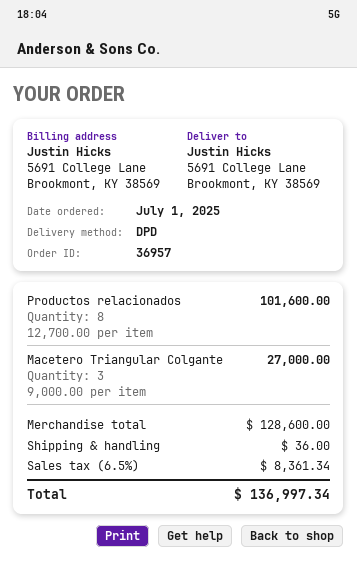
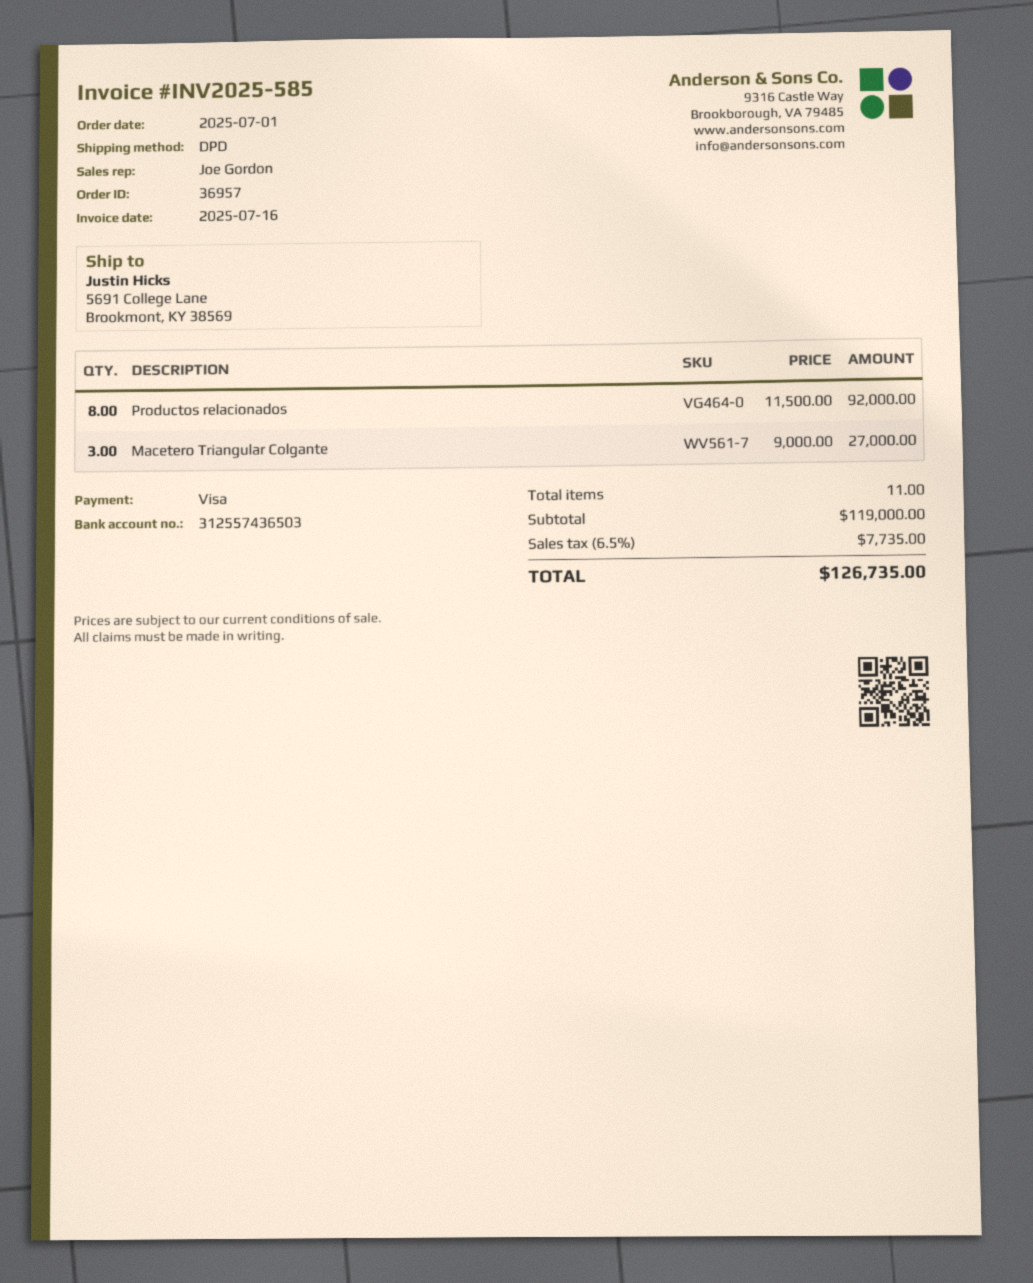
Productos relacionados: 8 x 12700.00 = 101600.00 -> 8 x 11500.00 = 92000.00
subtotal: 128600.00 -> 119000.00
shipping: 36.00 -> none
tax: 6.5% = 8361.34 -> 6.5% = 7735.00
total: 136997.34 -> 126735.00

